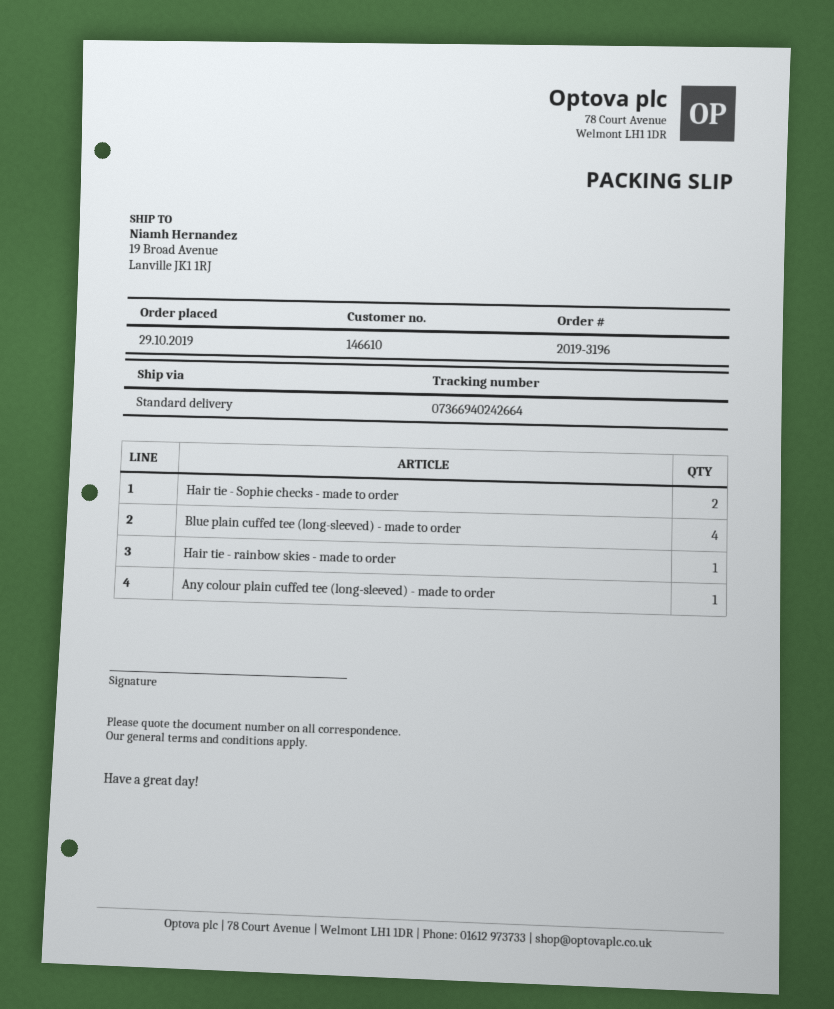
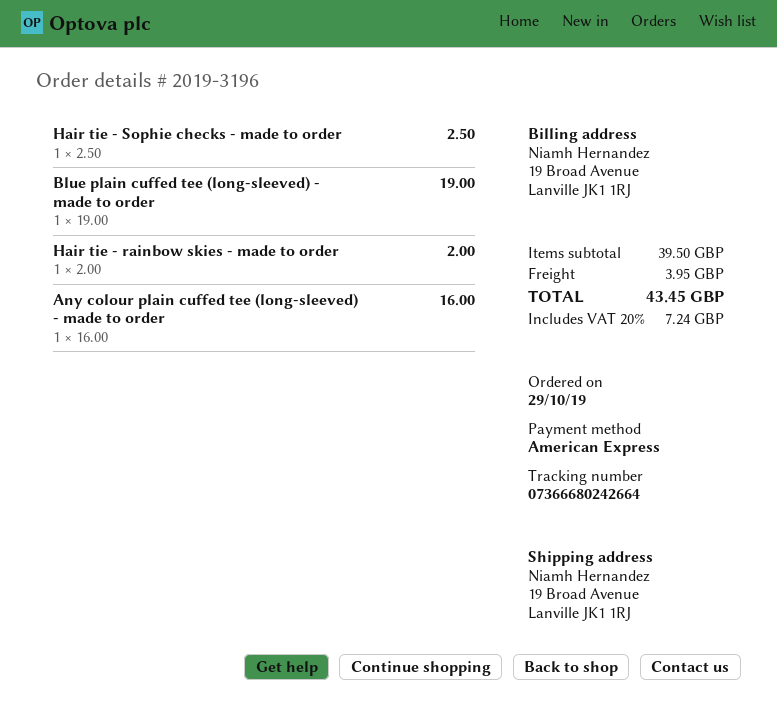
tracking number: 07366940242664 -> 07366680242664
Hair tie - Sophie checks - made to order: 2 -> 1
Blue plain cuffed tee (long-sleeved) - made to order: 4 -> 1

